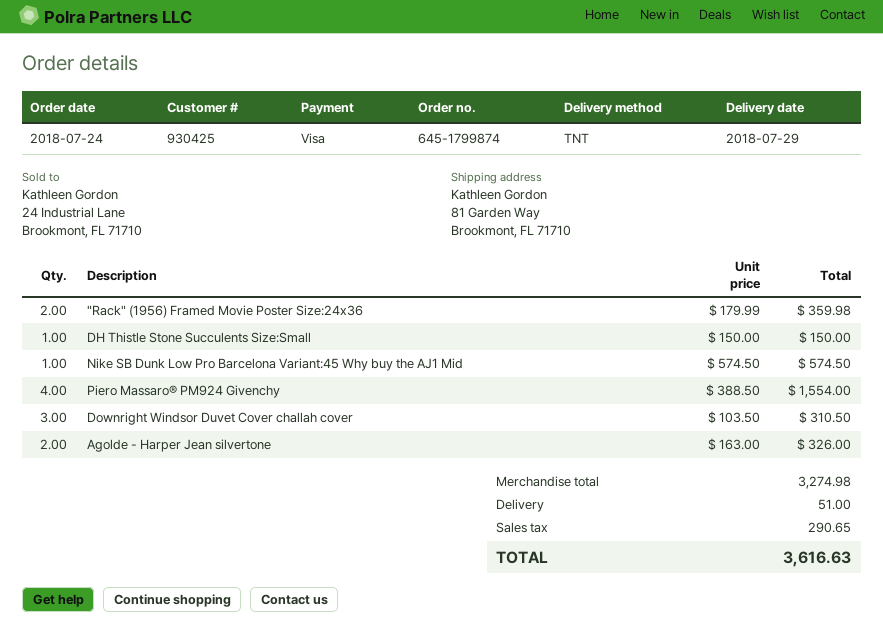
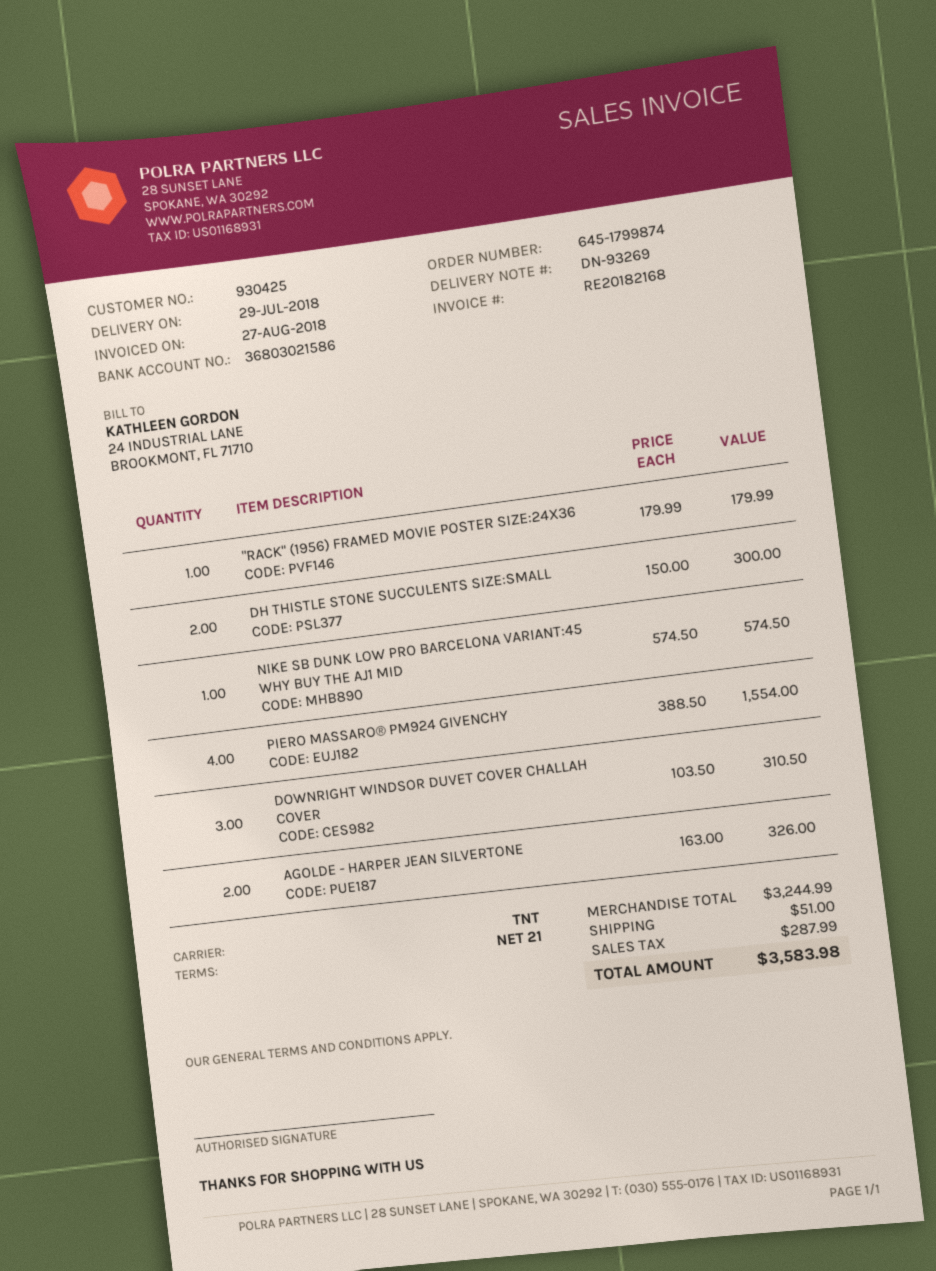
"Rack" (1956) Framed Movie Poster Size:24x36: 2 x 179.99 = 359.98 -> 1 x 179.99 = 179.99
DH Thistle Stone Succulents Size:Small: 1 x 150.00 = 150.00 -> 2 x 150.00 = 300.00
subtotal: 3274.98 -> 3244.99
tax: 290.65 -> 287.99
total: 3616.63 -> 3583.98

